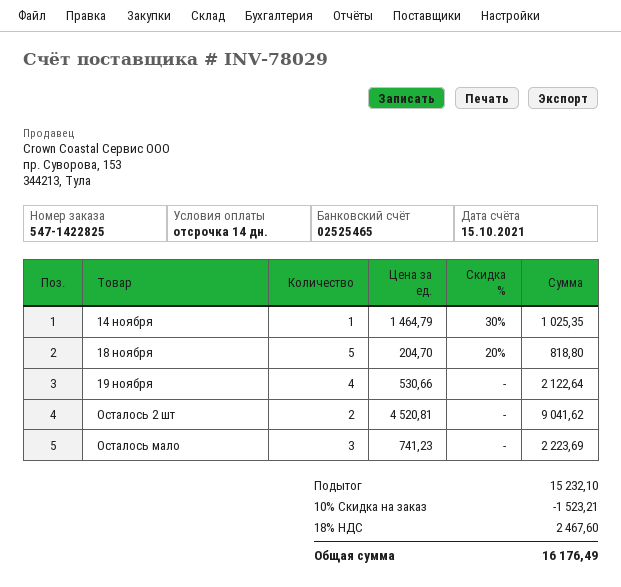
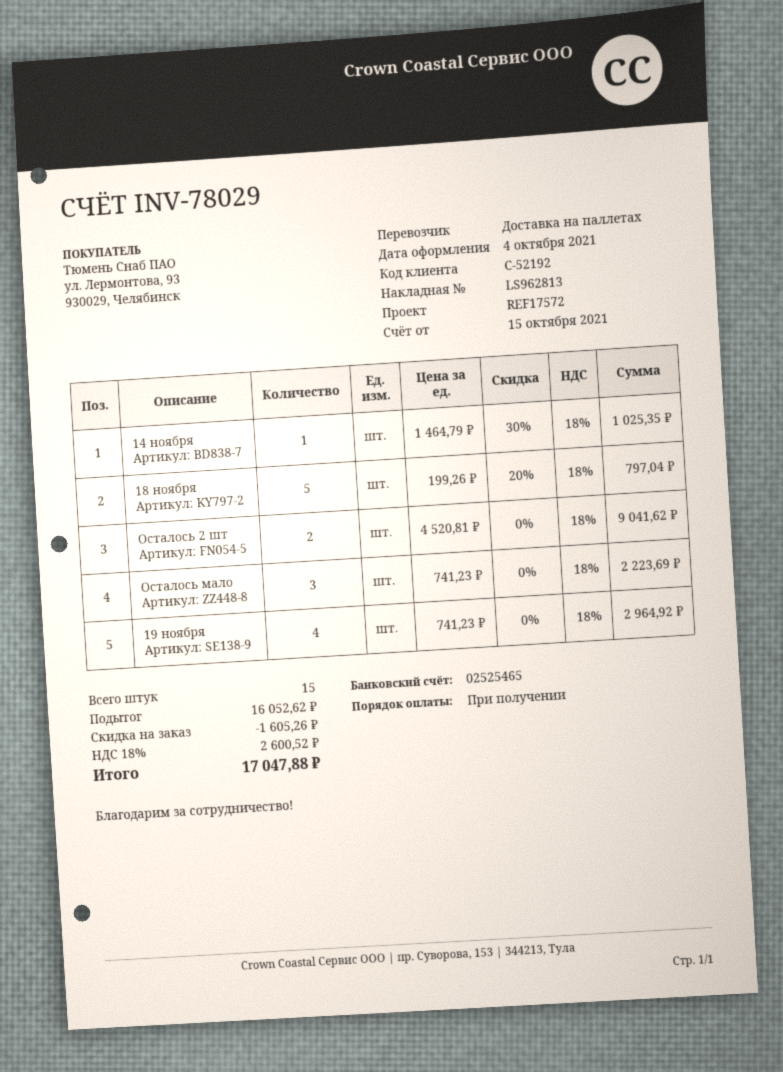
payment terms: 14 days -> on receipt
18 ноября: 5 x 204.70 - 20% = 818.80 -> 5 x 199.26 - 20% = 797.04
19 ноября: 4 x 530.66 = 2122.64 -> 4 x 741.23 = 2964.92
subtotal: 15232.10 -> 16052.62
discount: 1523.21 -> 1605.26
tax: 18% = 2467.60 -> 18% = 2600.52
total: 16176.49 -> 17047.88

